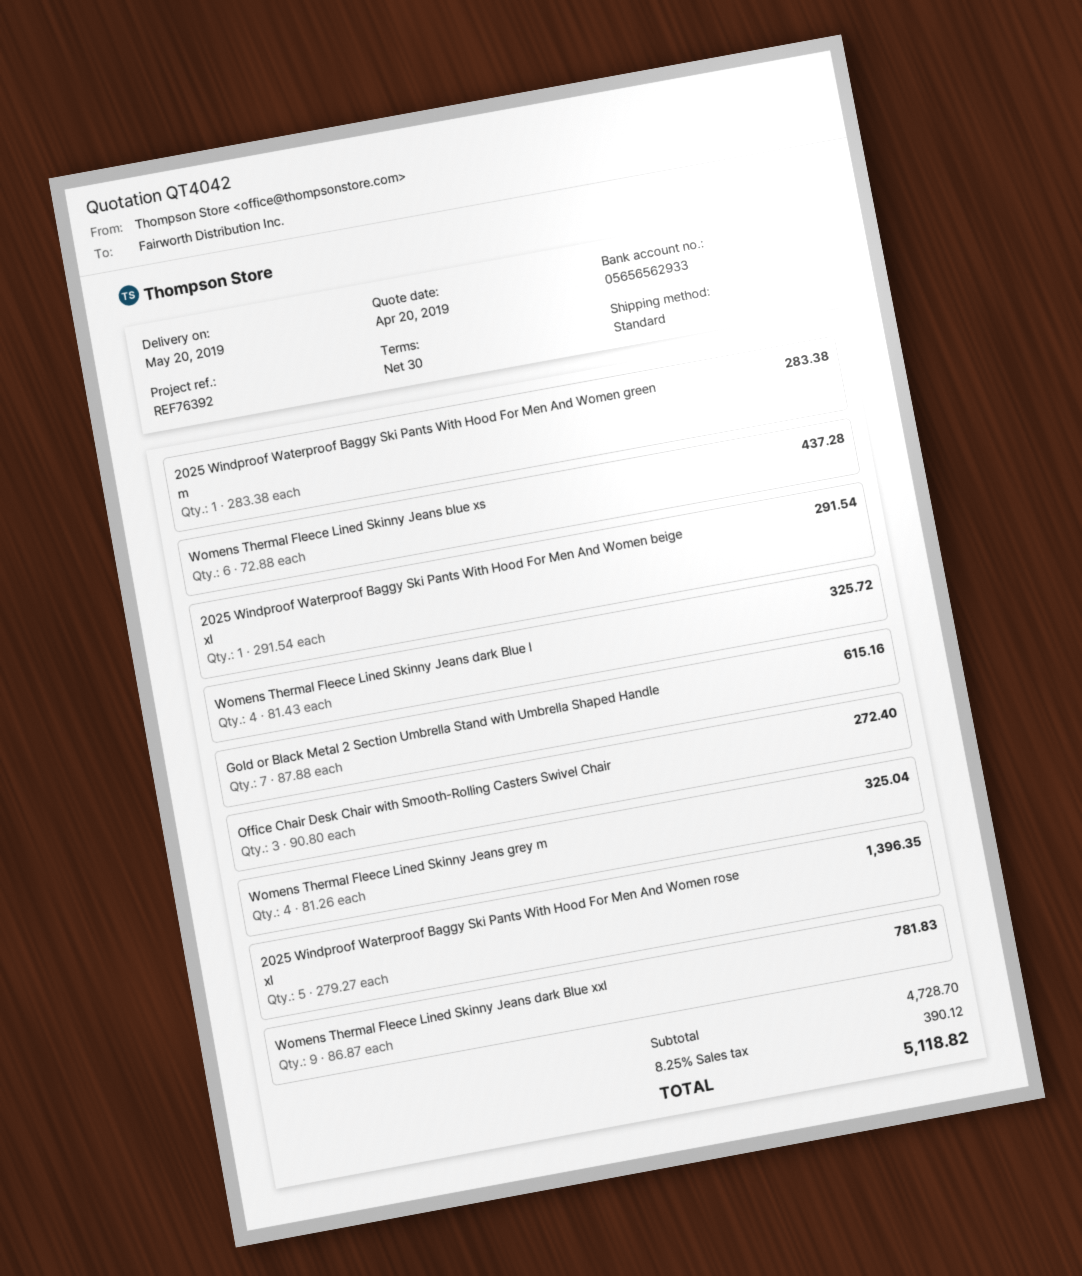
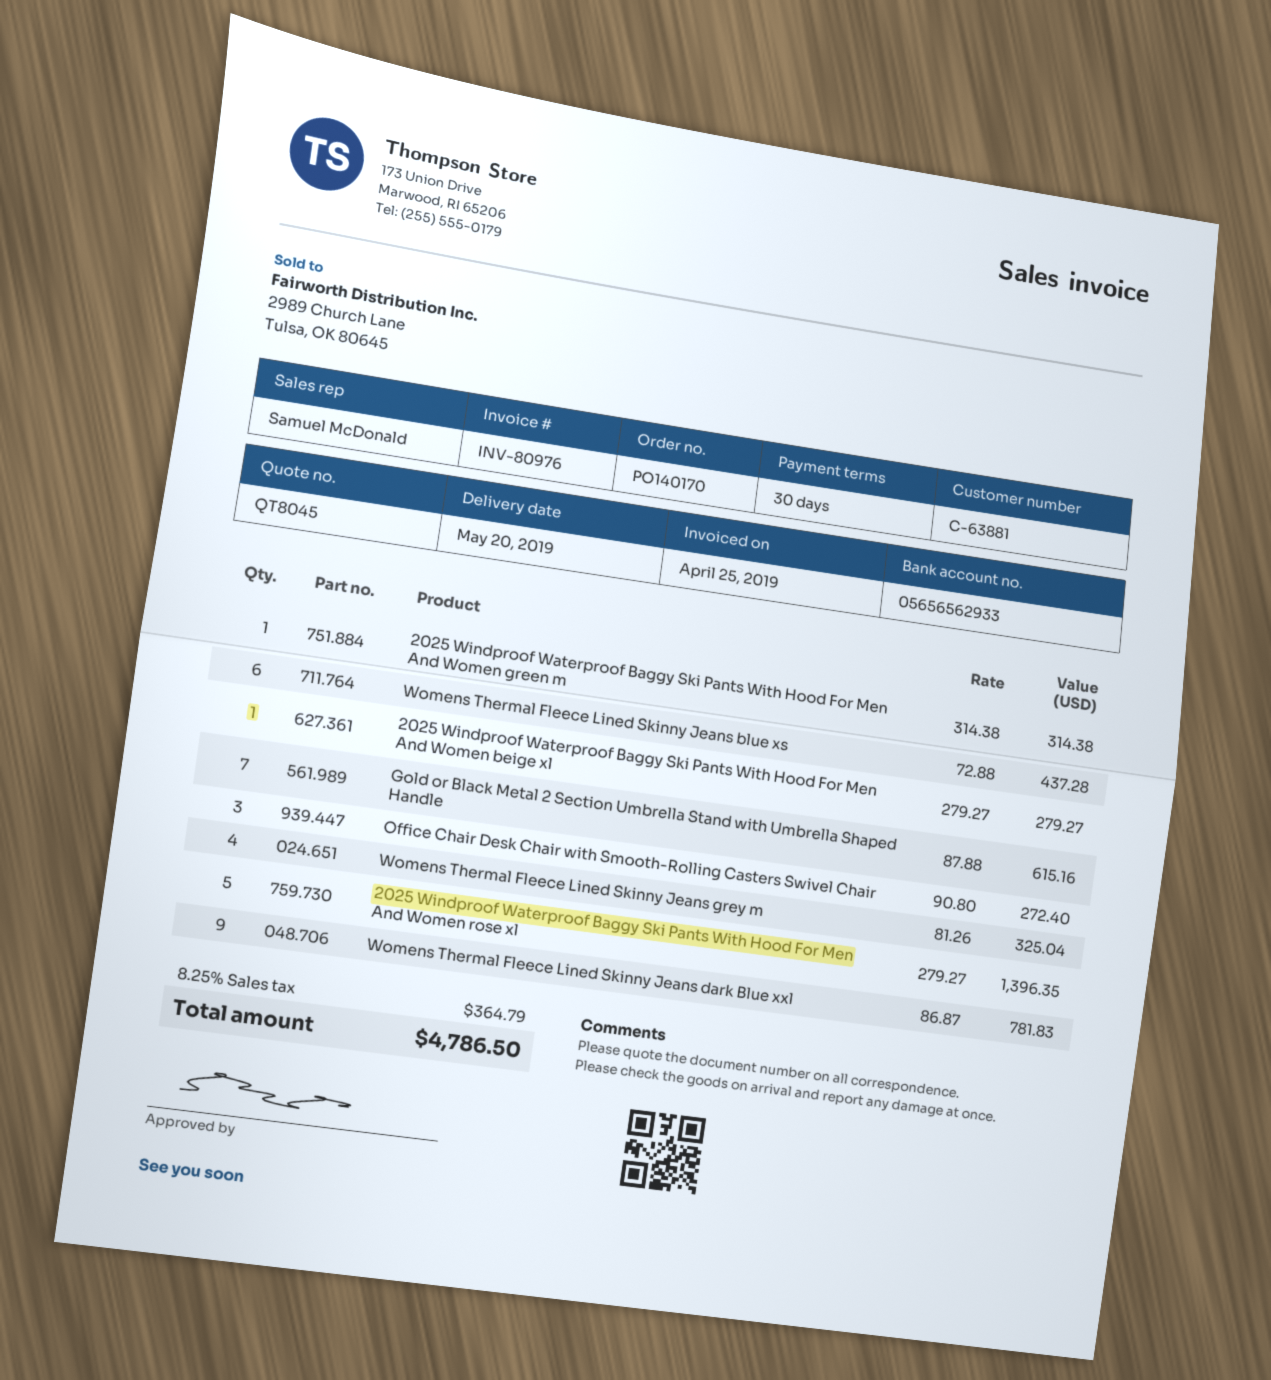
quote number: QT4042 -> QT8045
2025 Windproof Waterproof Baggy Ski Pants With Hood For Men And Women green m: 1 x 283.38 = 283.38 -> 1 x 314.38 = 314.38
2025 Windproof Waterproof Baggy Ski Pants With Hood For Men And Women beige xl: 1 x 291.54 = 291.54 -> 1 x 279.27 = 279.27
Womens Thermal Fleece Lined Skinny Jeans dark Blue l: 4 x 81.43 = 325.72 -> none
tax: 8.25% = 390.12 -> 8.25% = 364.79
total: 5118.82 -> 4786.50

